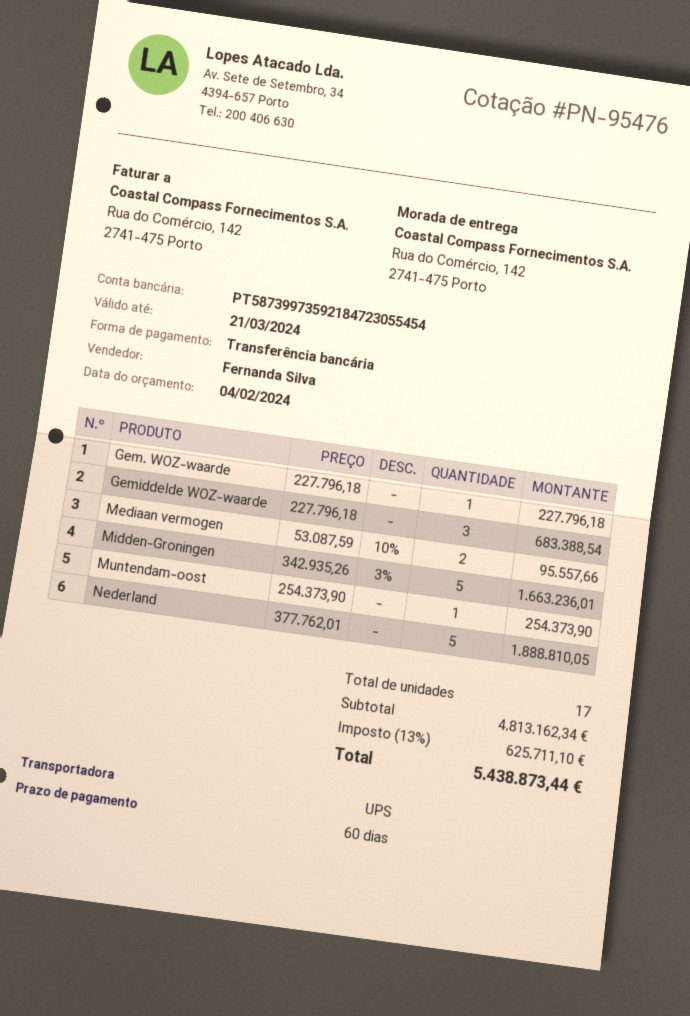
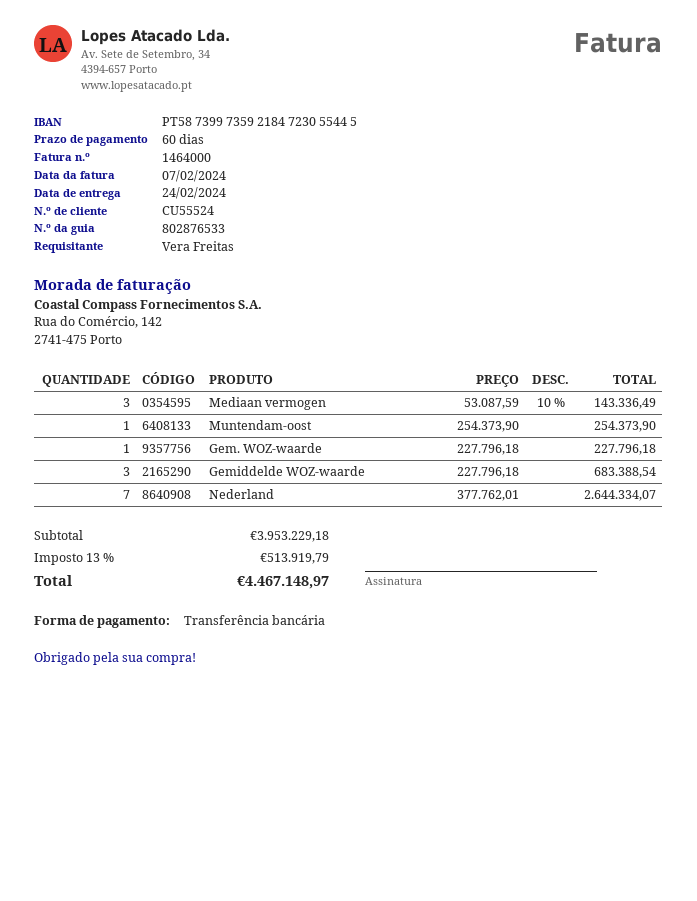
bank account: PT58739973592184723055454 -> PT58739973592184723055445
Mediaan vermogen: 2 x 53087.59 - 10% = 95557.66 -> 3 x 53087.59 - 10% = 143336.49
Midden-Groningen: 5 x 342935.26 - 3% = 1663236.01 -> none
Nederland: 5 x 377762.01 = 1888810.05 -> 7 x 377762.01 = 2644334.07
subtotal: 4813162.34 -> 3953229.18
tax: 13% = 625711.10 -> 13% = 513919.79
total: 5438873.44 -> 4467148.97

